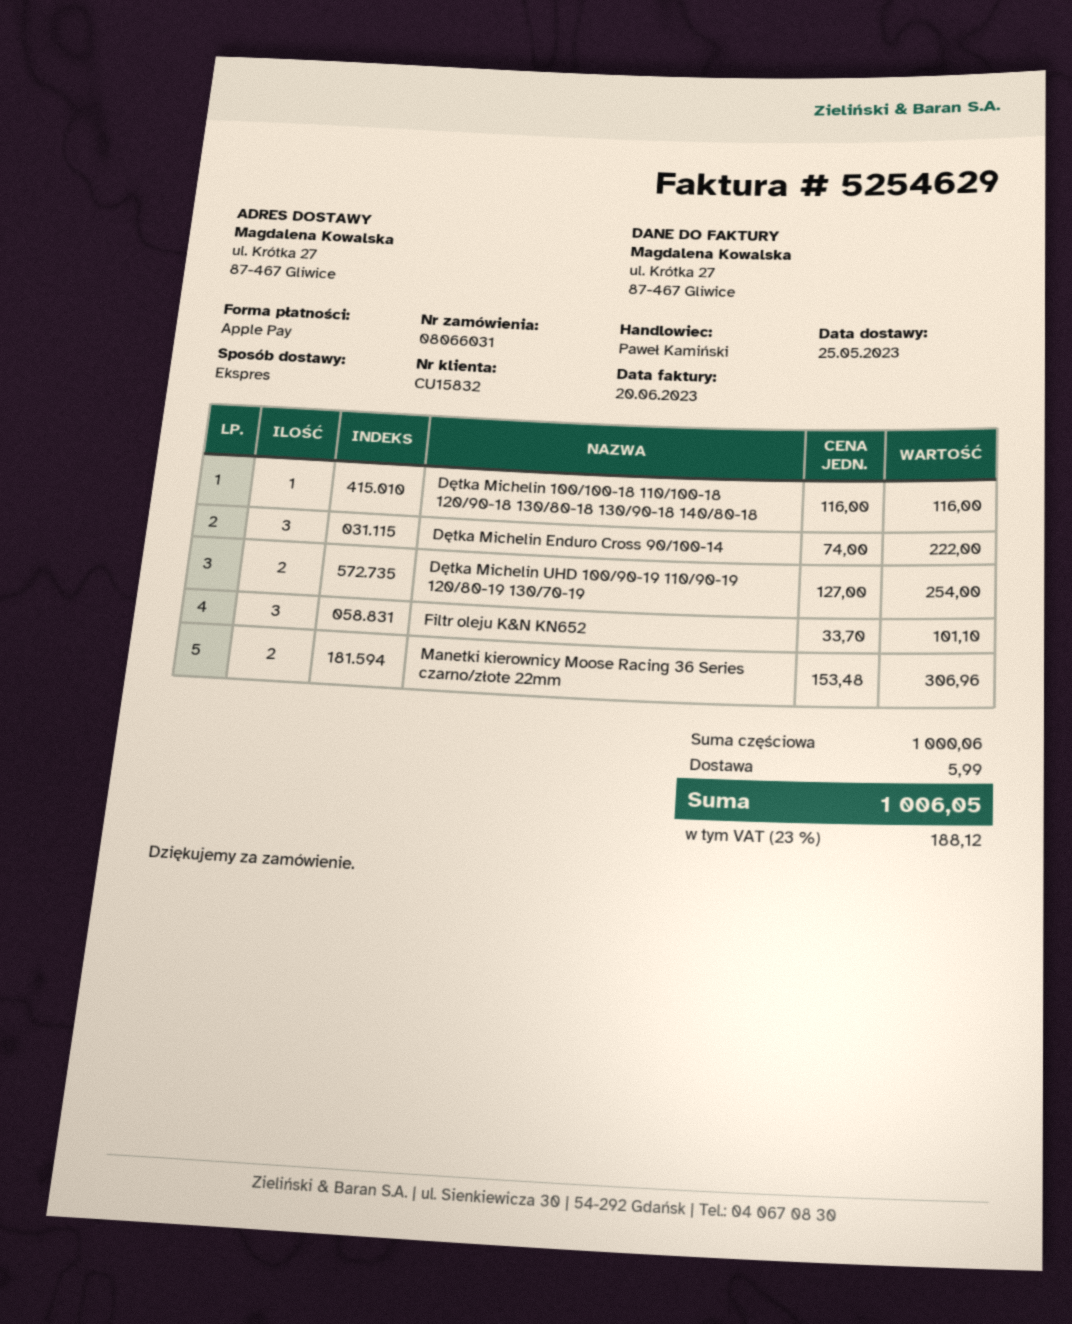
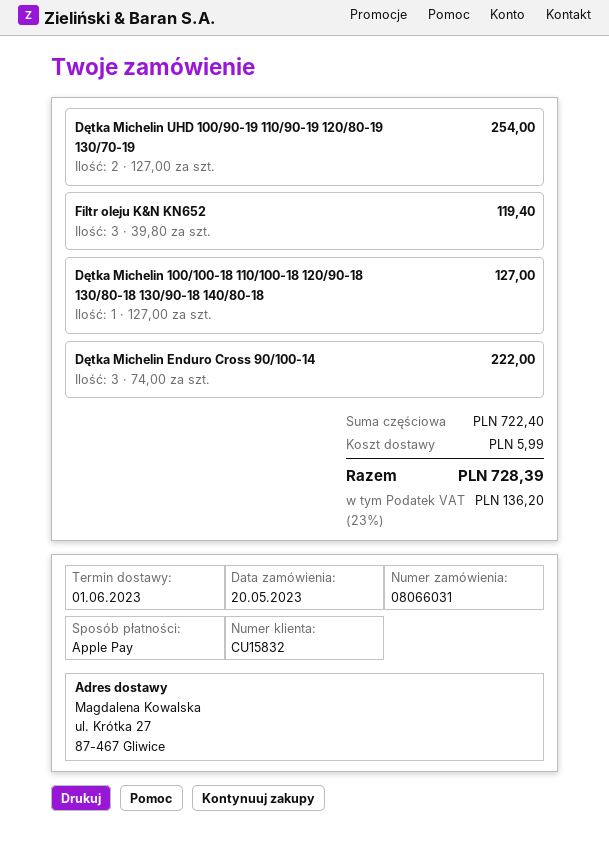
delivery date: 2023-05-25 -> 2023-06-01
Dętka Michelin 100/100-18 110/100-18 120/90-18 130/80-18 130/90-18 140/80-18: 1 x 116.00 = 116.00 -> 1 x 127.00 = 127.00
Filtr oleju K&N KN652: 3 x 33.70 = 101.10 -> 3 x 39.80 = 119.40
Manetki kierownicy Moose Racing 36 Series czarno/złote 22mm: 2 x 153.48 = 306.96 -> none
subtotal: 1000.06 -> 722.40
tax: 23% = 188.12 -> 23% = 136.20
total: 1006.05 -> 728.39

